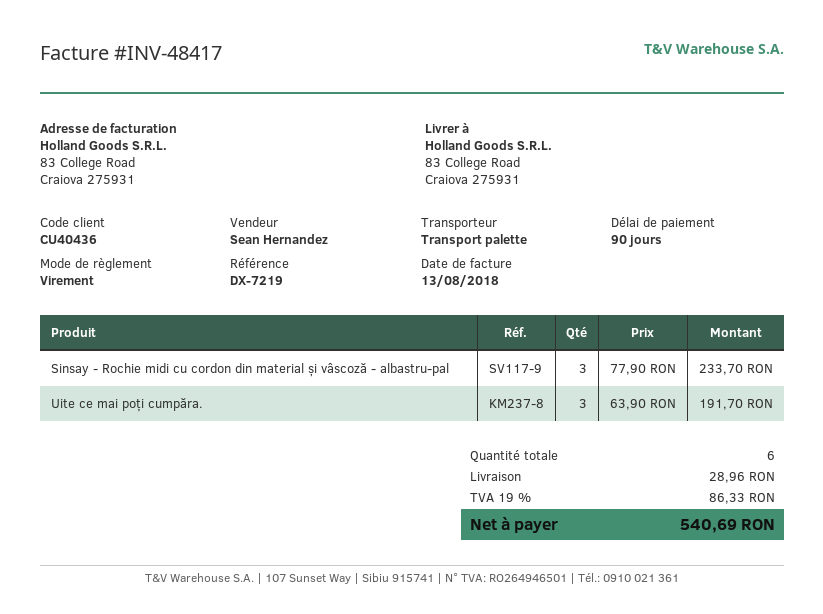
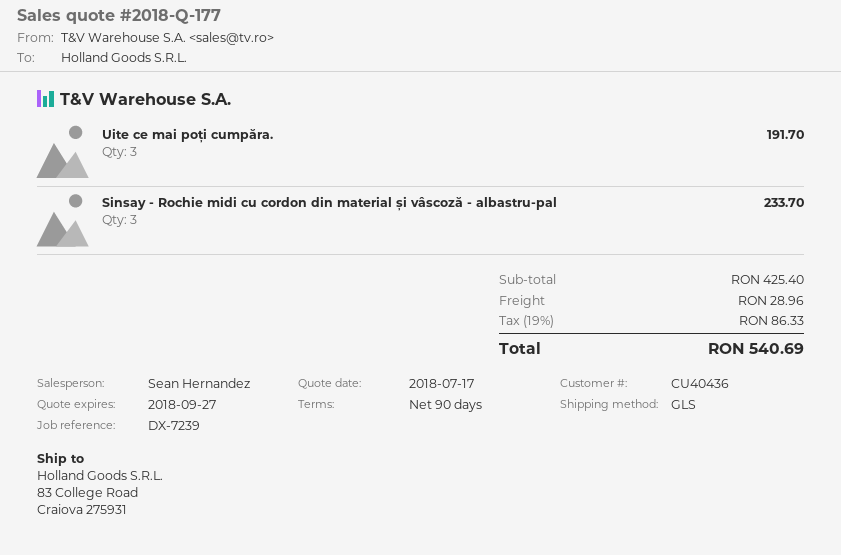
reference: DX-7219 -> DX-7239
shipping method: pallet freight -> GLS

